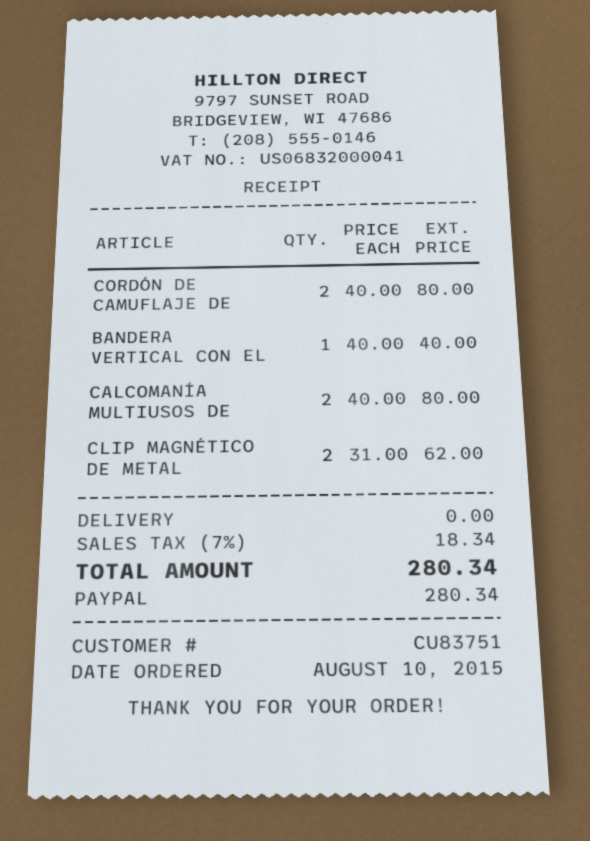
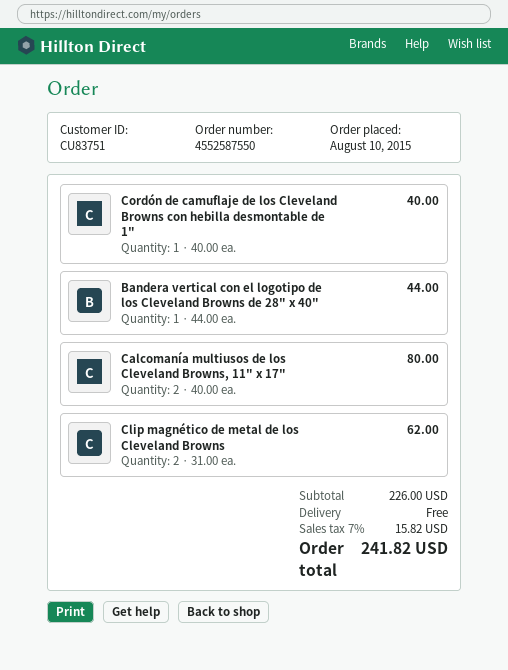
CORDÓN DE CAMUFLAJE DE: 2 x 40.00 = 80.00 -> 1 x 40.00 = 40.00
BANDERA VERTICAL CON EL: 1 x 40.00 = 40.00 -> 1 x 44.00 = 44.00
tax: 7% = 18.34 -> 7% = 15.82
total: 280.34 -> 241.82

